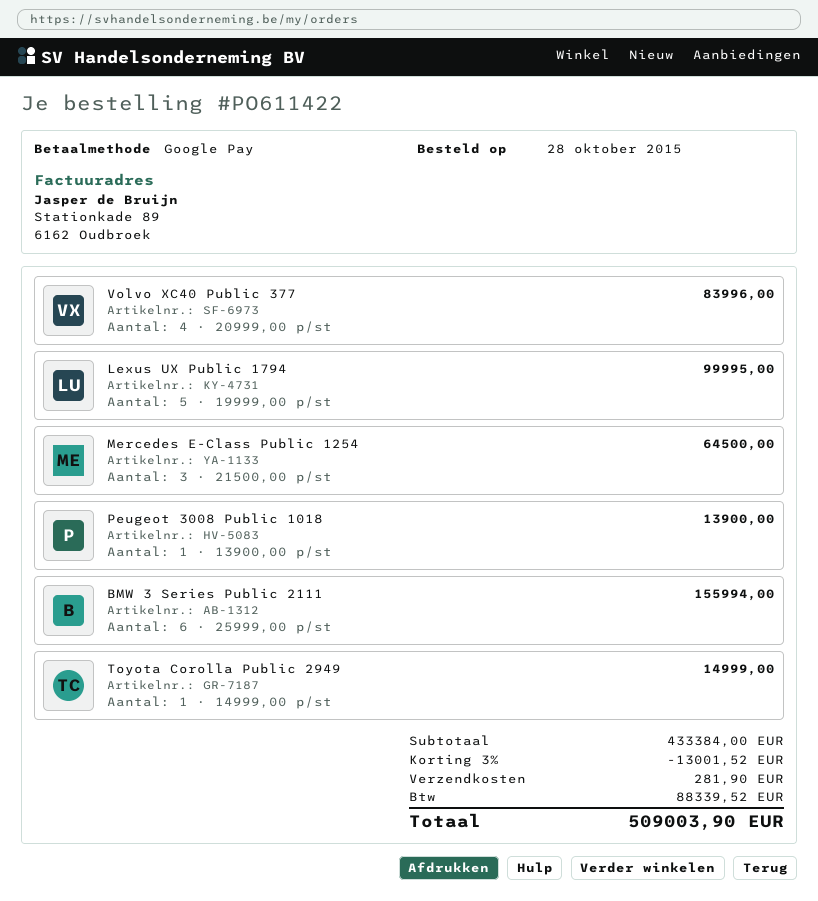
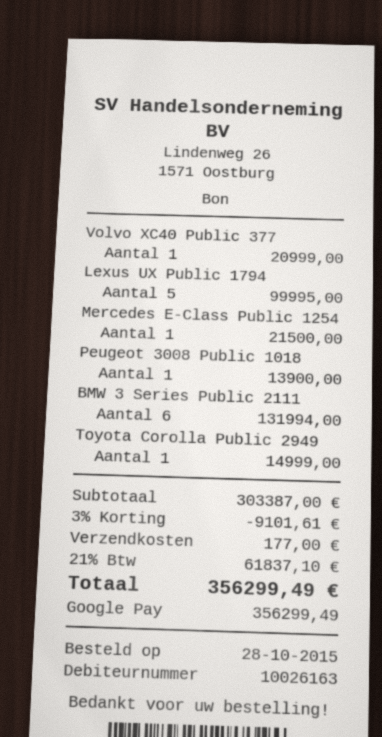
Volvo XC40 Public 377: 4 for 83996.00 -> 1 for 20999.00
Mercedes E-Class Public 1254: 3 for 64500.00 -> 1 for 21500.00
BMW 3 Series Public 2111: 6 for 155994.00 -> 6 for 131994.00
subtotal: 433384.00 -> 303387.00
discount: 3% = 13001.52 -> 3% = 9101.61
shipping: 281.90 -> 177.00
tax: 88339.52 -> 61837.10
total: 509003.90 -> 356299.49

